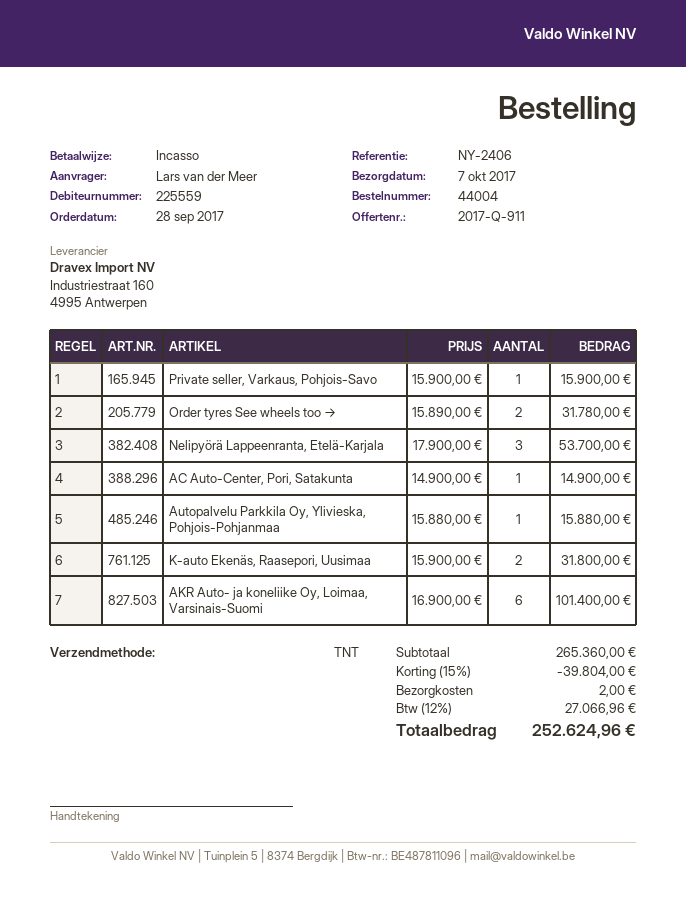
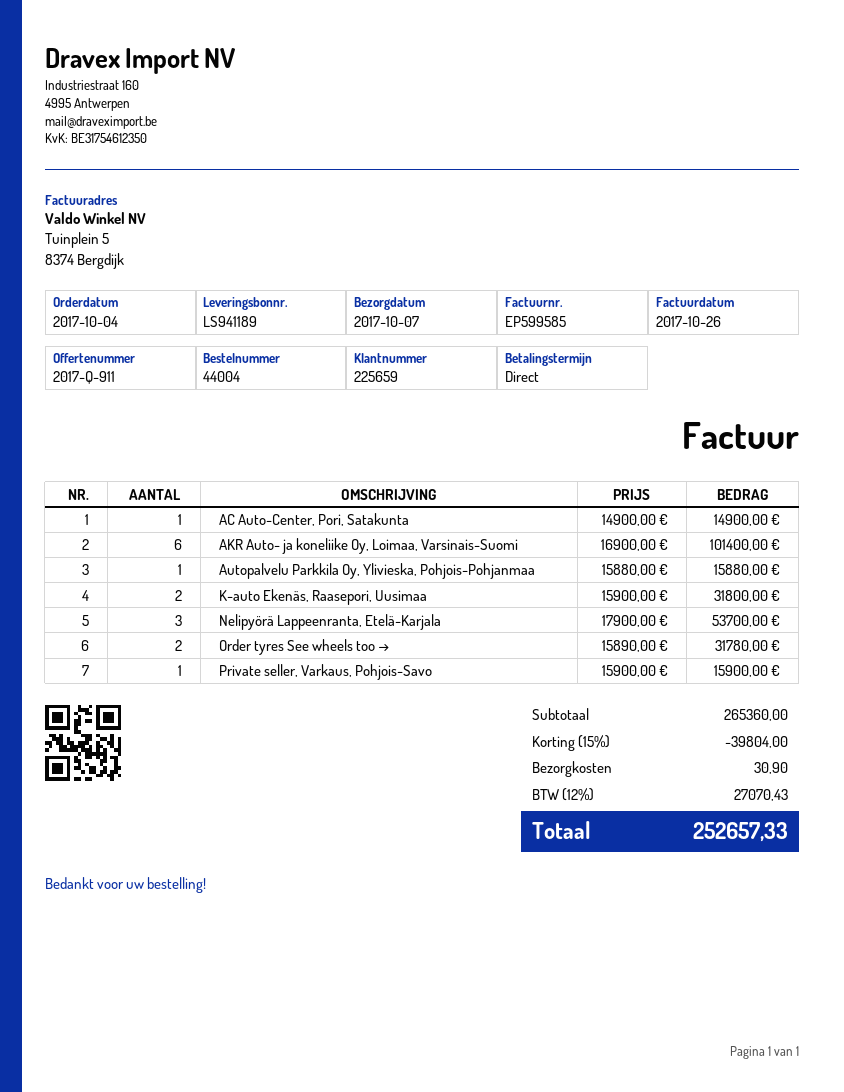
order date: 2017-09-28 -> 2017-10-04
customer number: 225559 -> 225659
shipping: 2.00 -> 30.90
tax: 12% = 27066.96 -> 12% = 27070.43
total: 252624.96 -> 252657.33

